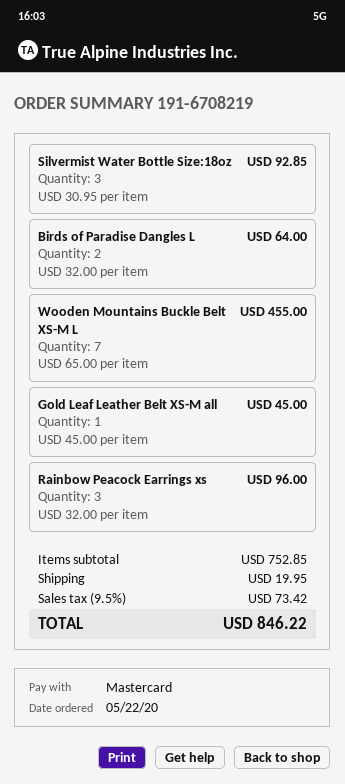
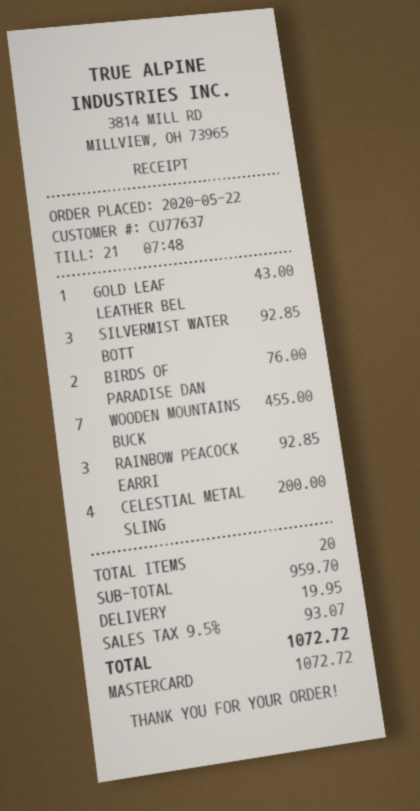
Birds of Paradise Dangles L: 2 for 64.00 -> 2 for 76.00
Gold Leaf Leather Belt XS-M all: 1 for 45.00 -> 1 for 43.00
Rainbow Peacock Earrings xs: 3 for 96.00 -> 3 for 92.85
CELESTIAL METAL SLING: none -> 4 for 200.00
subtotal: 752.85 -> 959.70
tax: 9.5% = 73.42 -> 9.5% = 93.07
total: 846.22 -> 1072.72

